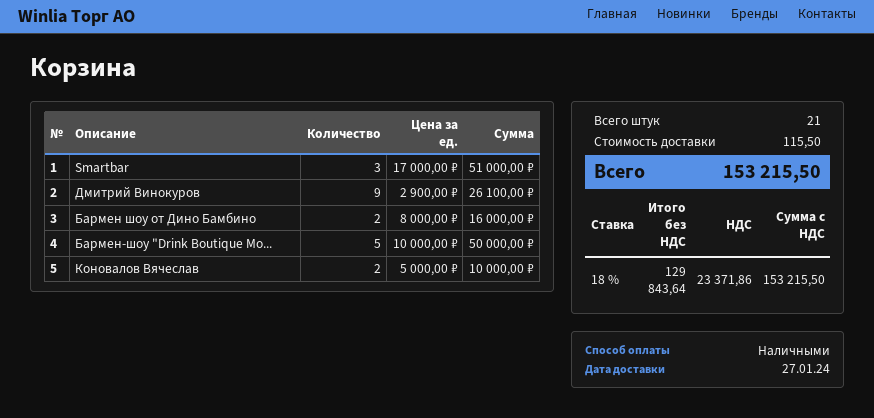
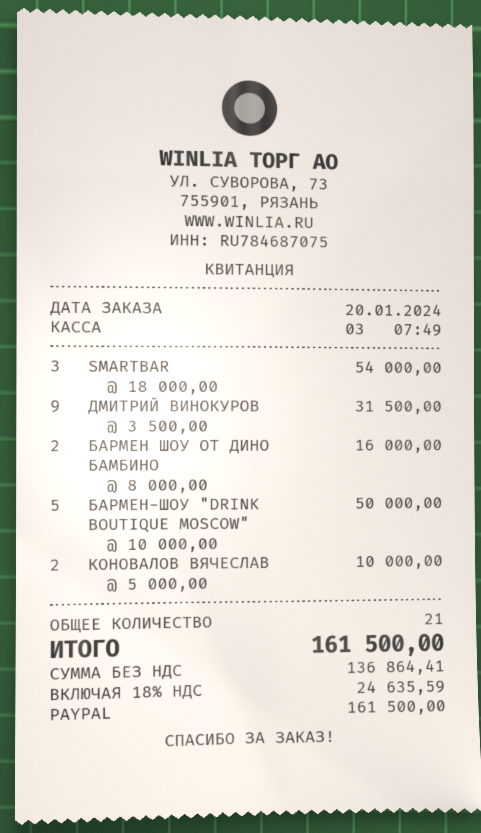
payment method: cash -> PayPal
Smartbar: 3 x 17000.00 = 51000.00 -> 3 x 18000.00 = 54000.00
Дмитрий Винокуров: 9 x 2900.00 = 26100.00 -> 9 x 3500.00 = 31500.00
shipping: 115.50 -> none
net: 129843.64 -> 136864.41
tax: 18% = 23371.86 -> 18% = 24635.59
total: 153215.50 -> 161500.00

